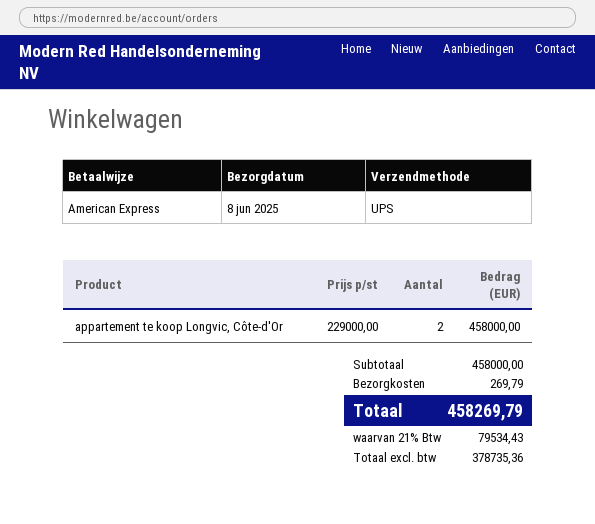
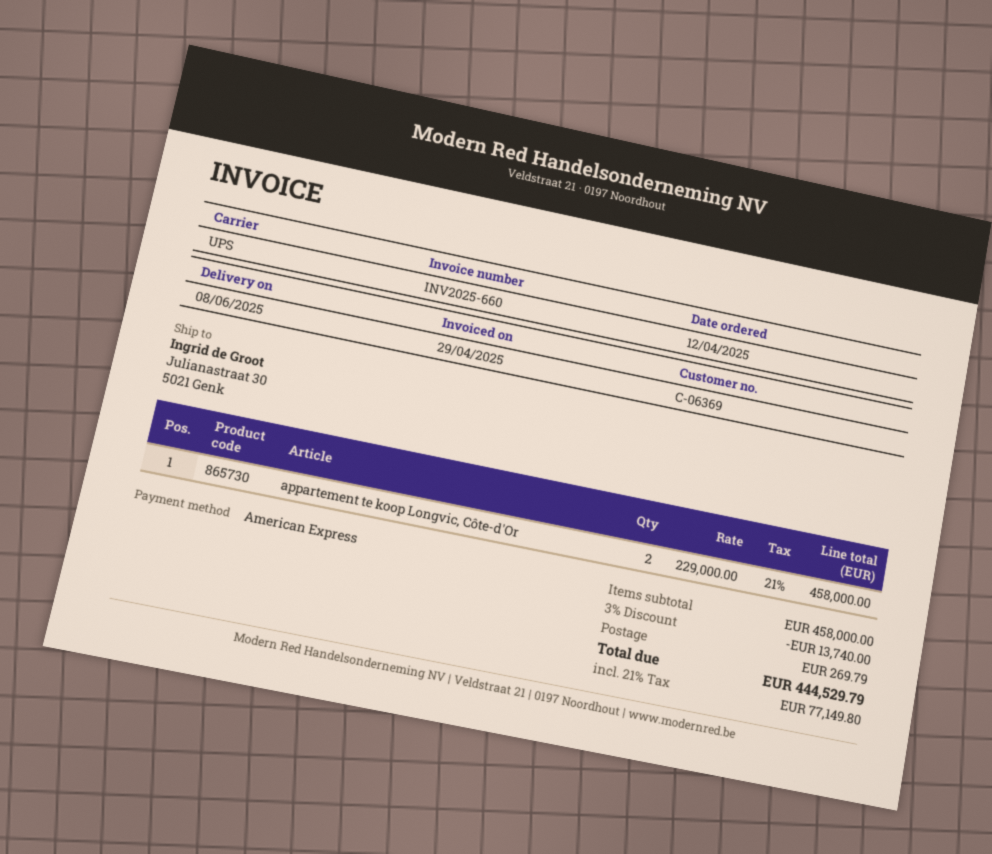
discount: none -> 3% = 13740.00
tax: 21% = 79534.43 -> 21% = 77149.80
total: 458269.79 -> 444529.79

